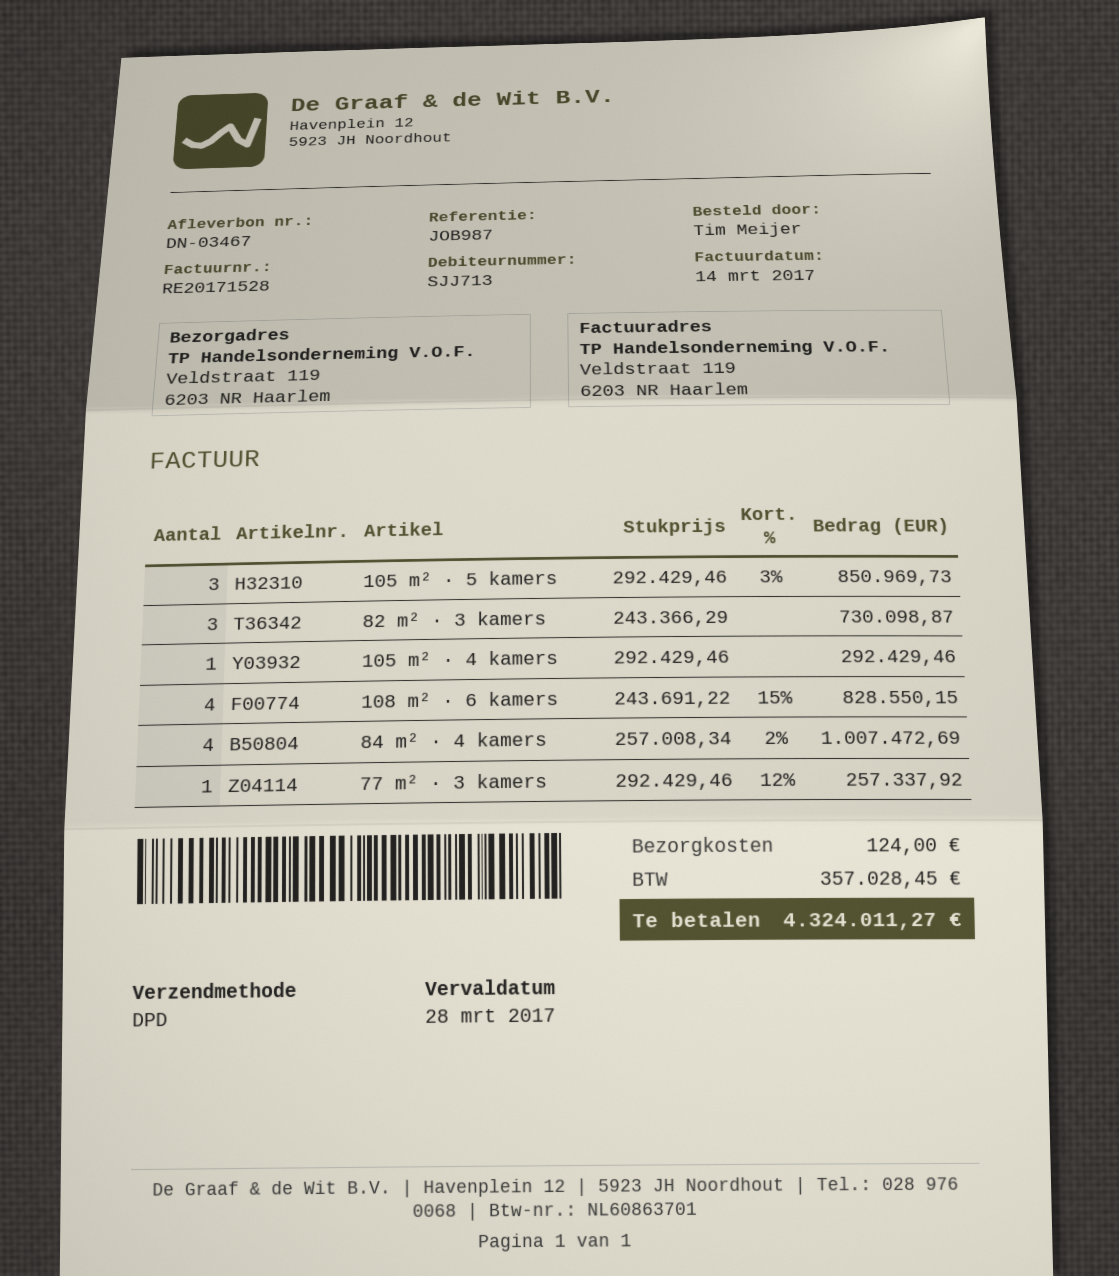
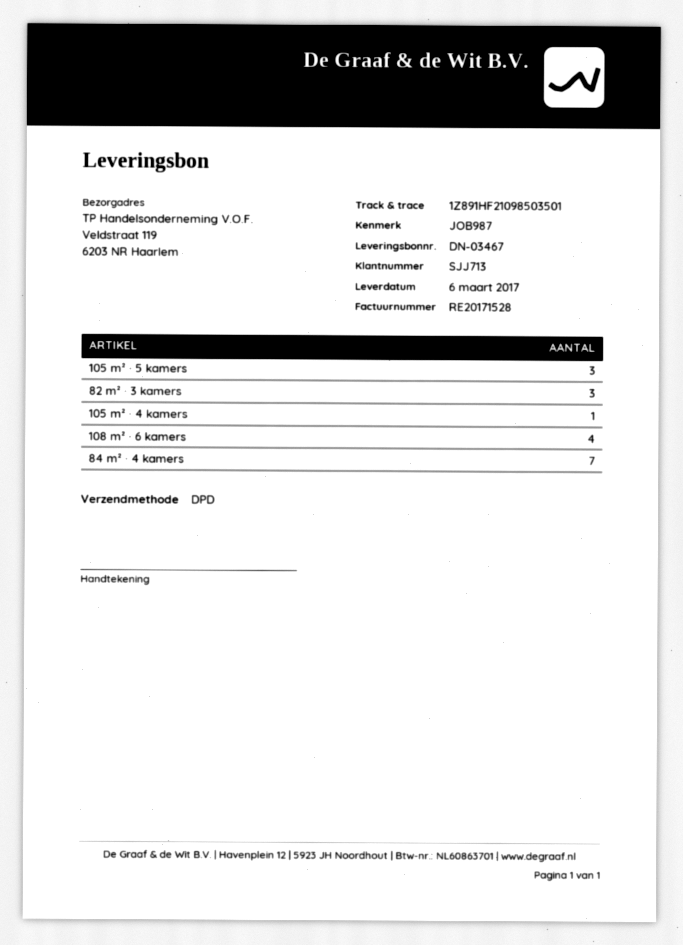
84 m² · 4 kamers: 4 -> 7
77 m² · 3 kamers: 1 -> none

